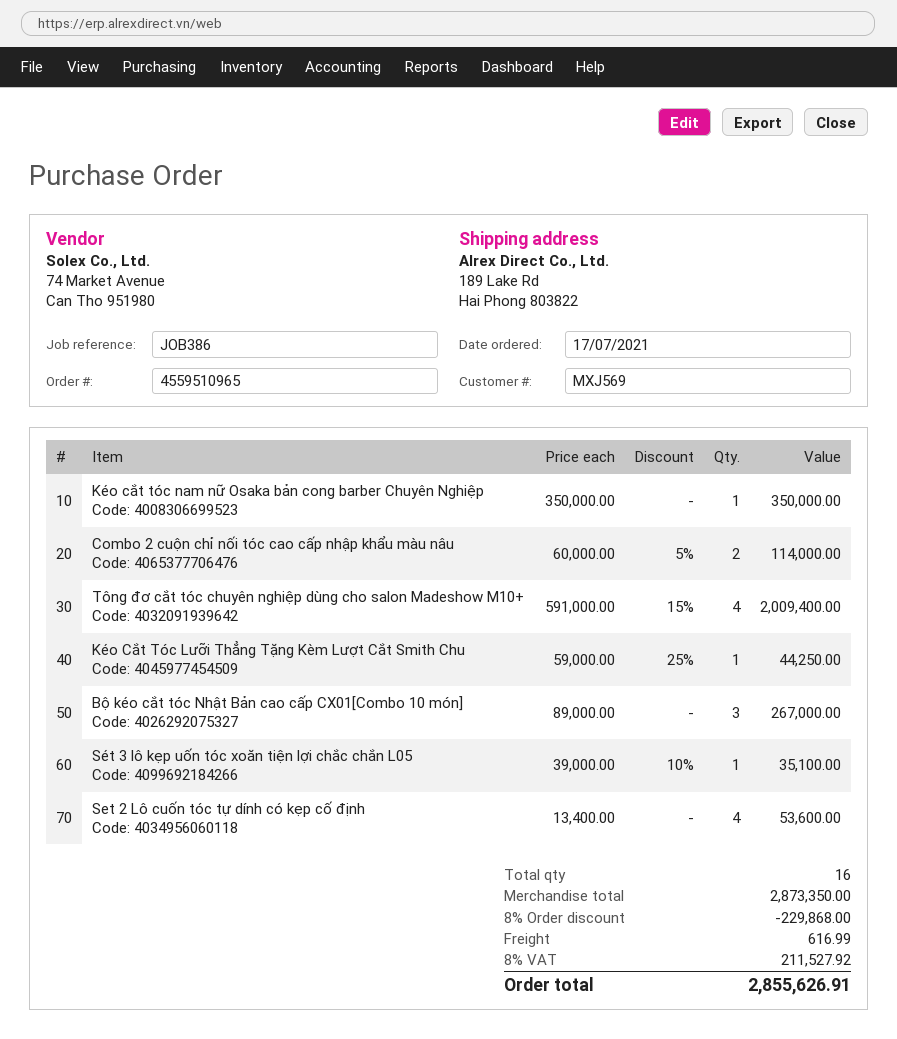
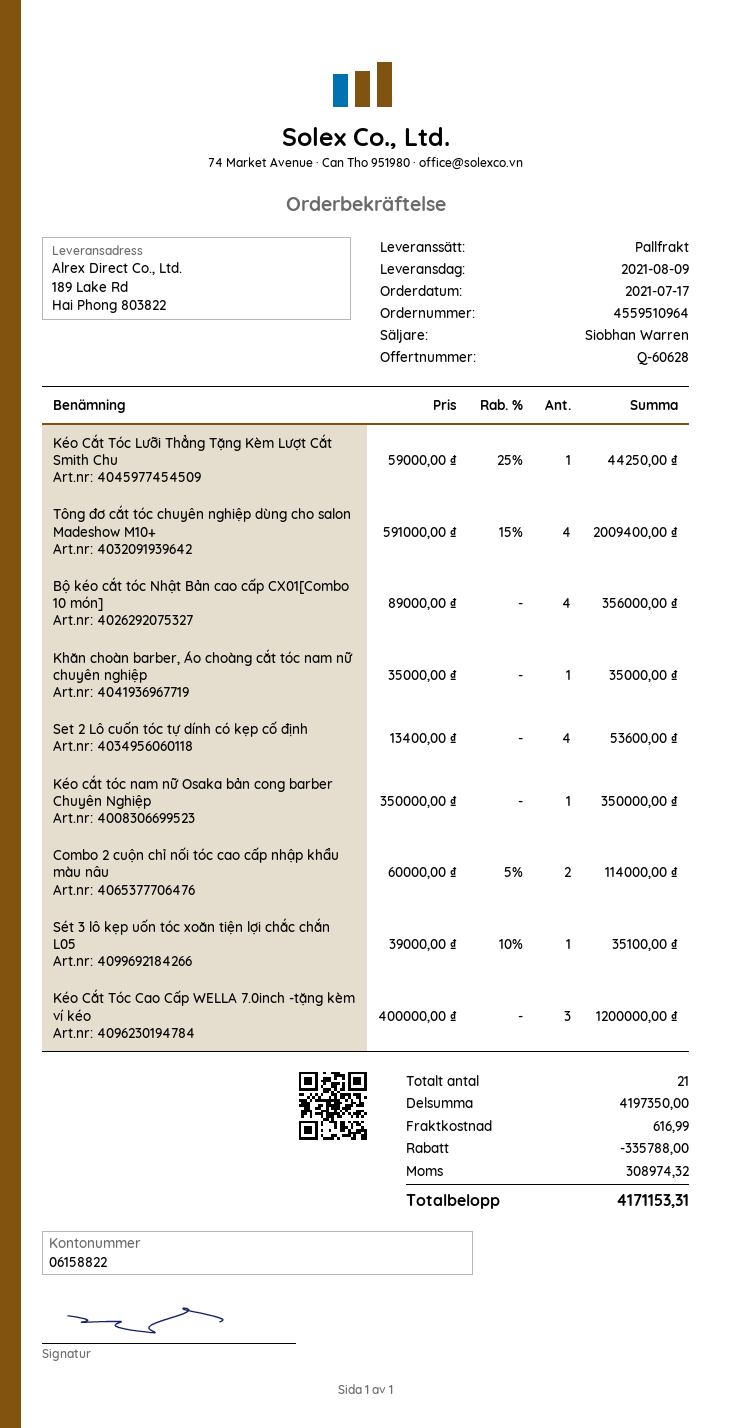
order number: 4559510965 -> 4559510964
Bộ kéo cắt tóc Nhật Bản cao cấp CX01[Combo 10 món]: 3 x 89000.00 = 267000.00 -> 4 x 89000.00 = 356000.00
Khăn choàn barber, Áo choàng cắt tóc nam nữ chuyên nghiệp: none -> 1 x 35000.00 = 35000.00
Kéo Cắt Tóc Cao Cấp WELLA 7.0inch -tặng kèm ví kéo: none -> 3 x 400000.00 = 1200000.00
total quantity: 16 -> 21
subtotal: 2873350.00 -> 4197350.00
discount: 229868.00 -> 335788.00
tax: 211527.92 -> 308974.32
total: 2855626.91 -> 4171153.31

